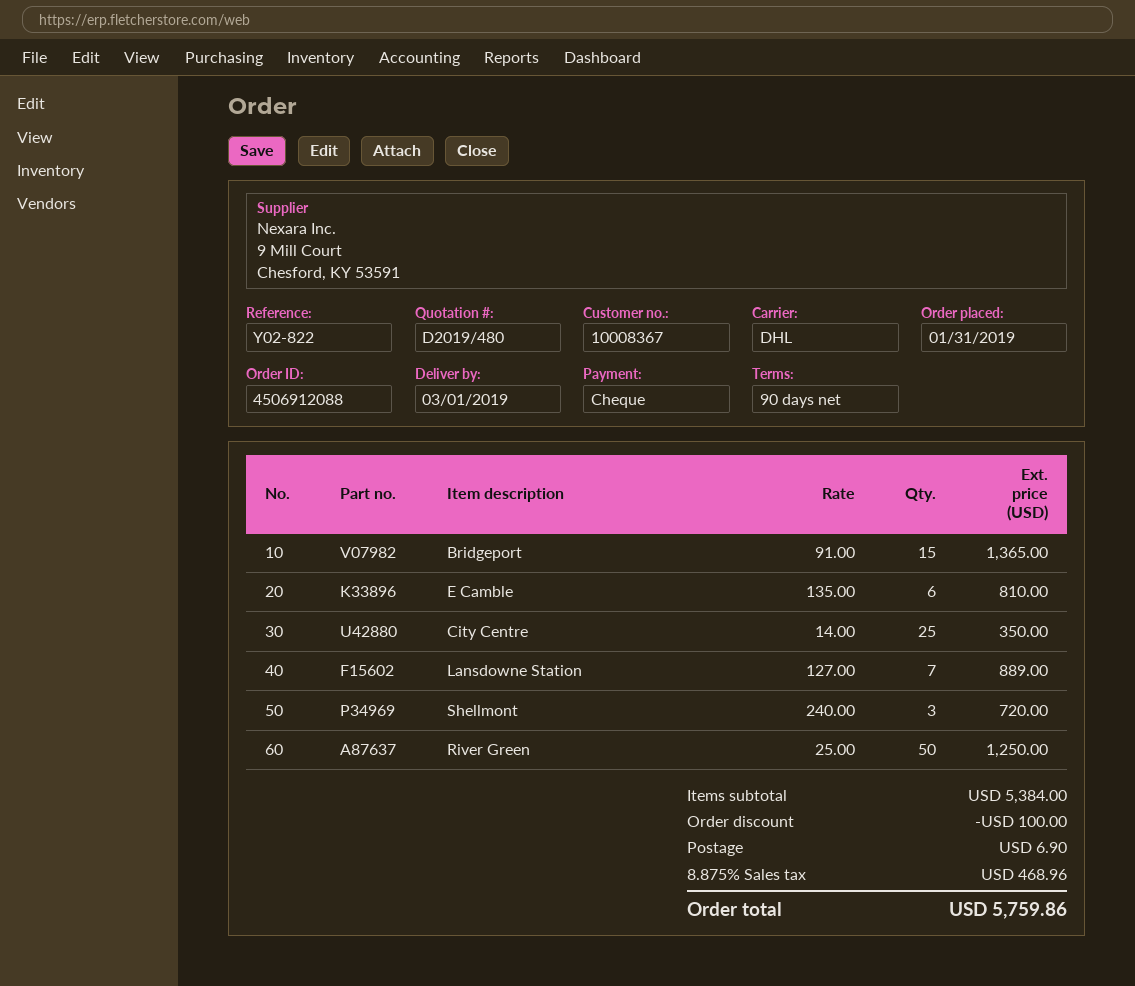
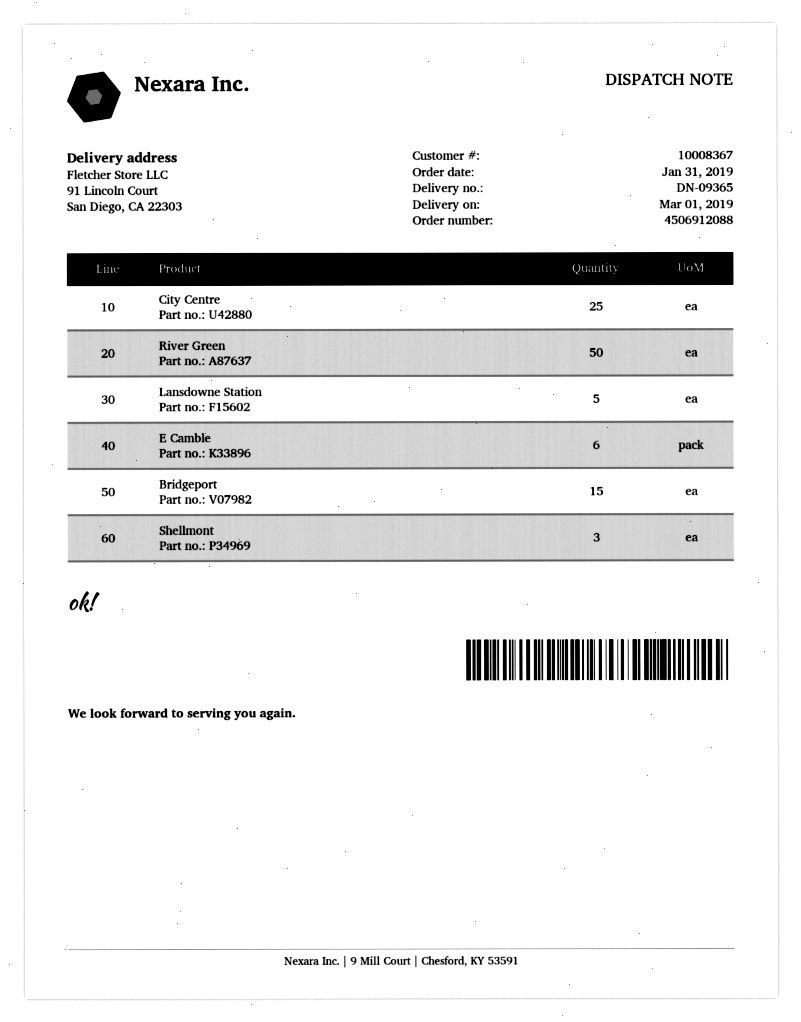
Lansdowne Station: 7 -> 5

